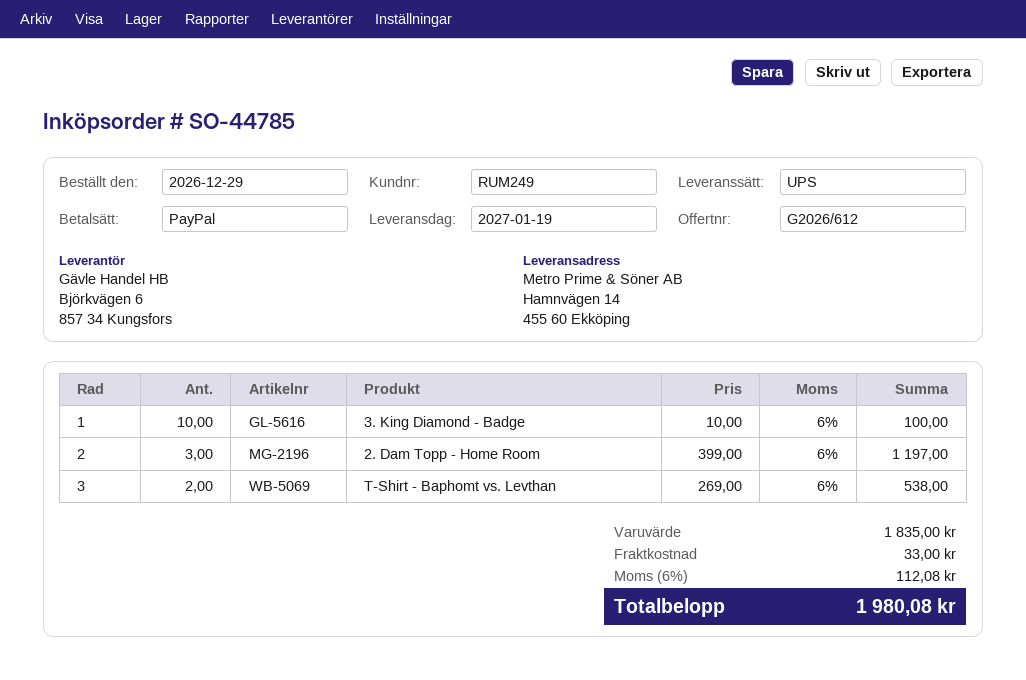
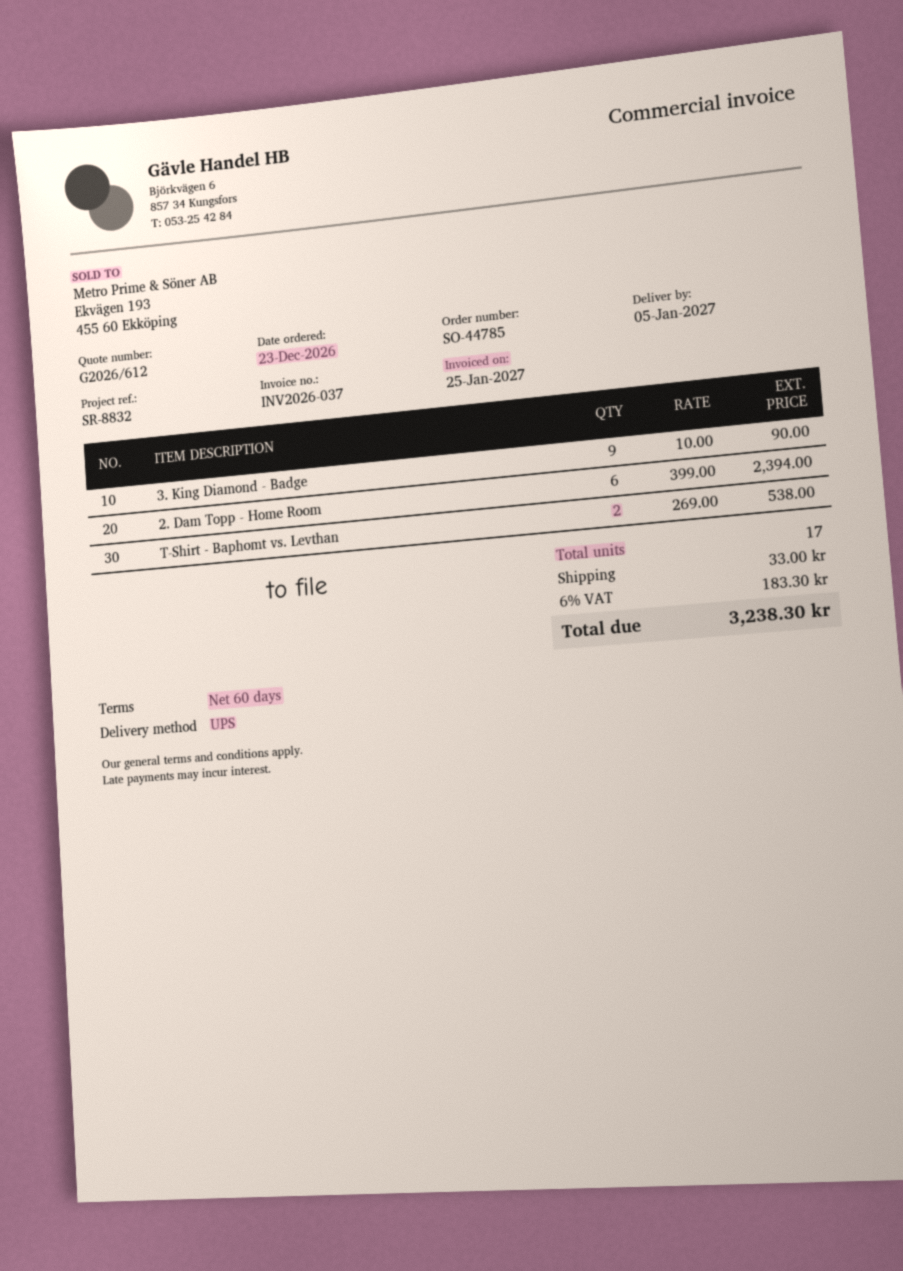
order date: 2026-12-29 -> 2026-12-23
delivery date: 2027-01-19 -> 2027-01-05
3. King Diamond - Badge: 10 x 10.00 = 100.00 -> 9 x 10.00 = 90.00
2. Dam Topp - Home Room: 3 x 399.00 = 1197.00 -> 6 x 399.00 = 2394.00
tax: 6% = 112.08 -> 6% = 183.30
total: 1980.08 -> 3238.30

